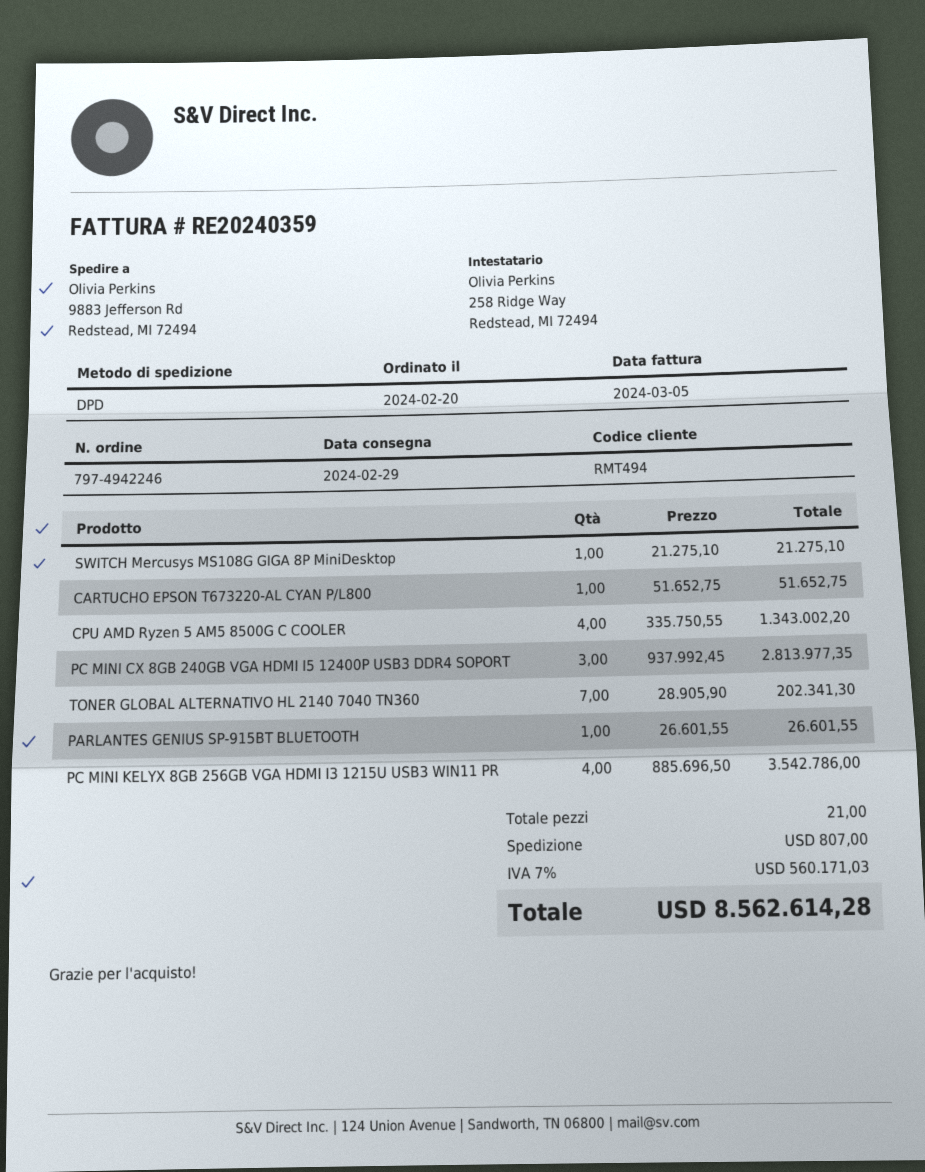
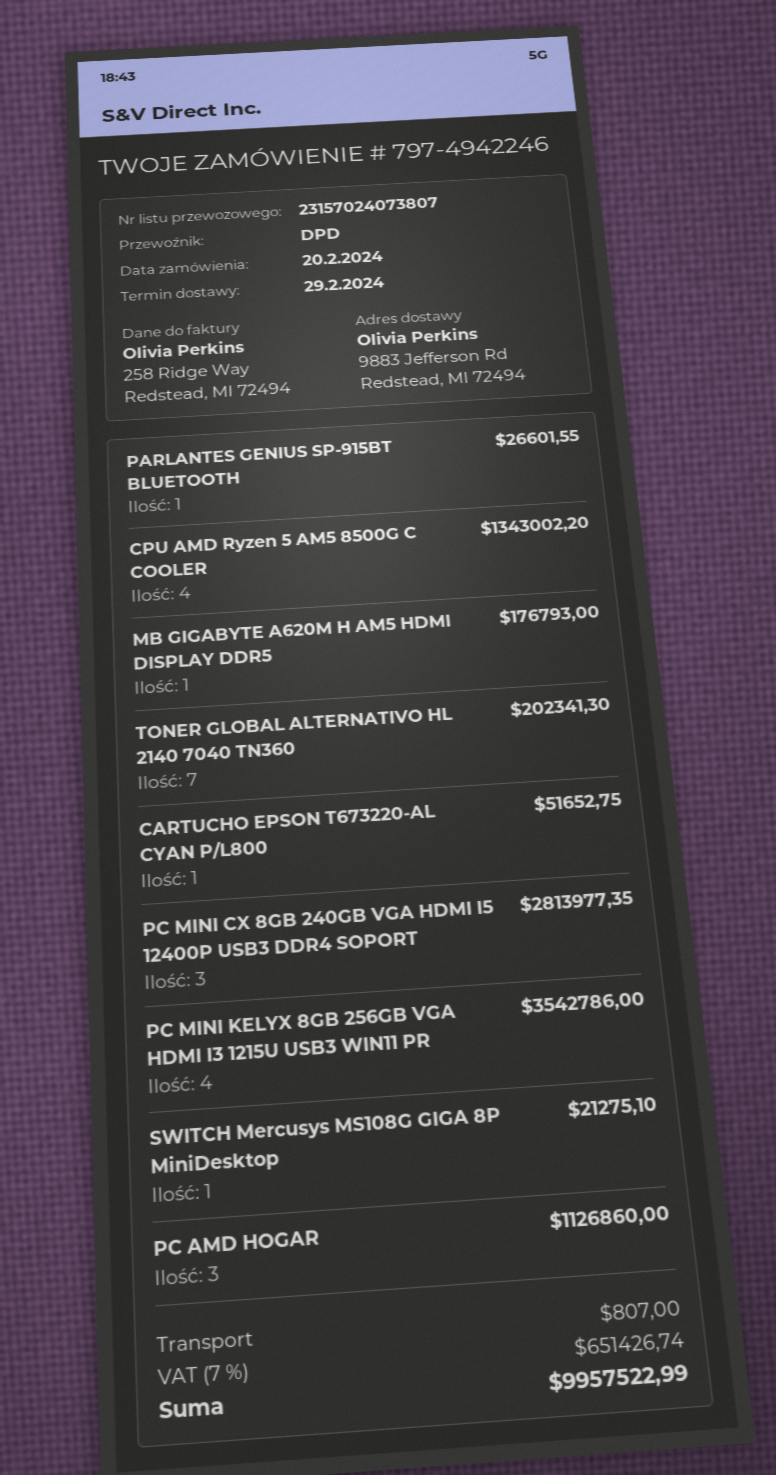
MB GIGABYTE A620M H AM5 HDMI DISPLAY DDR5: none -> 1 for 176793.00
PC AMD HOGAR: none -> 3 for 1126860.00
tax: 7% = 560171.03 -> 7% = 651426.74
total: 8562614.28 -> 9957522.99

